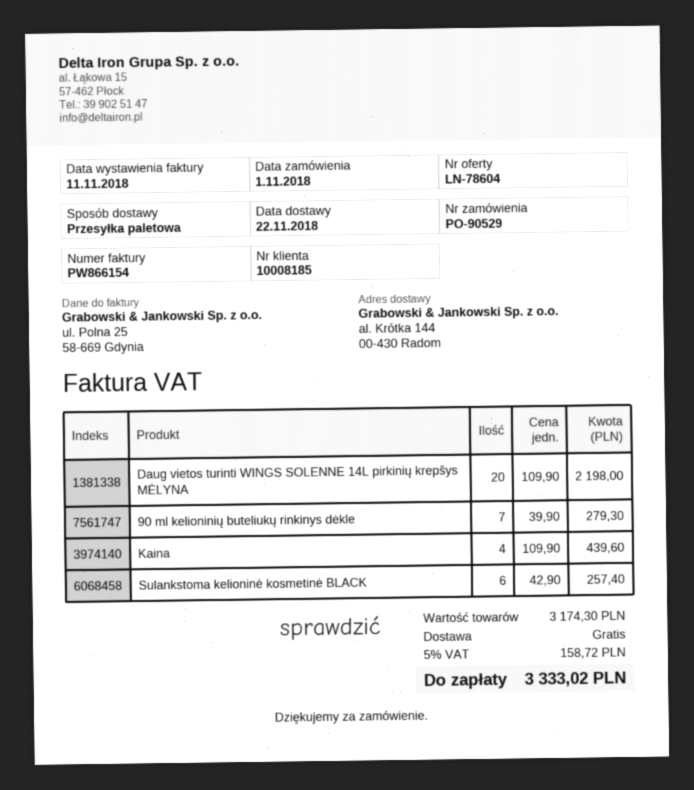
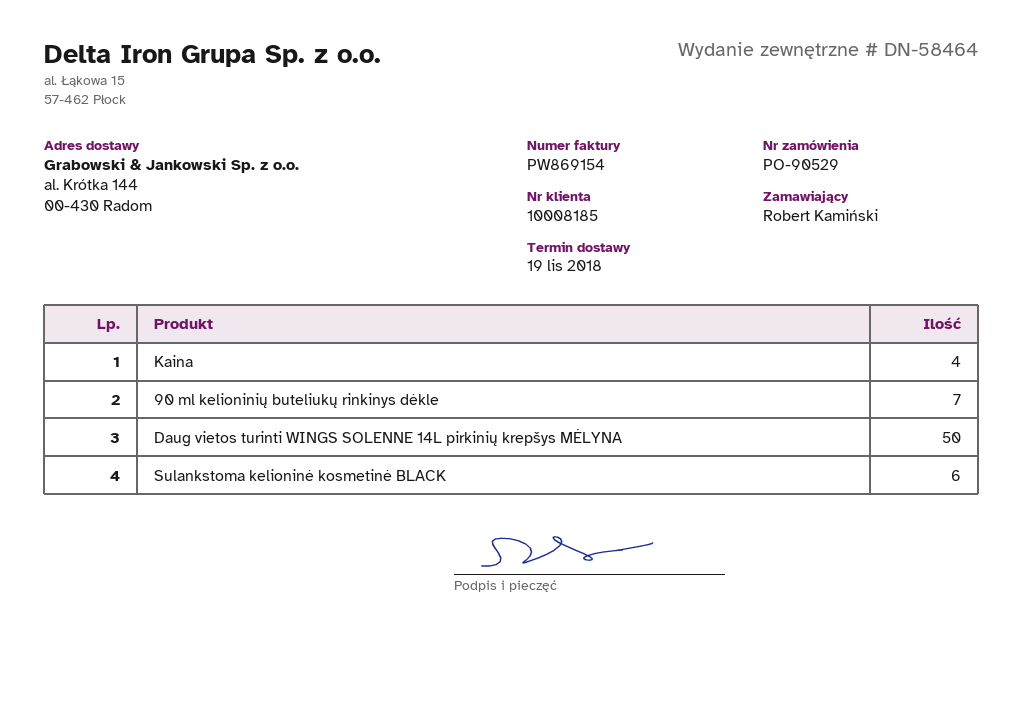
delivery date: 2018-11-22 -> 2018-11-19
invoice number: PW866154 -> PW869154
Daug vietos turinti WINGS SOLENNE 14L pirkinių krepšys MĖLYNA: 20 -> 50

